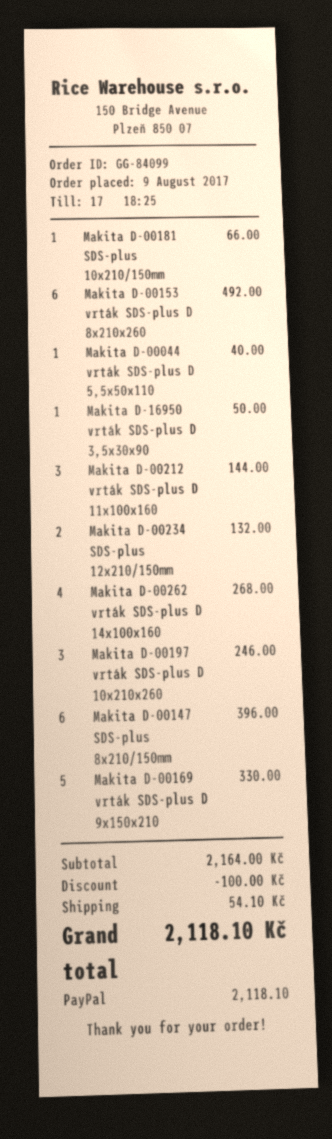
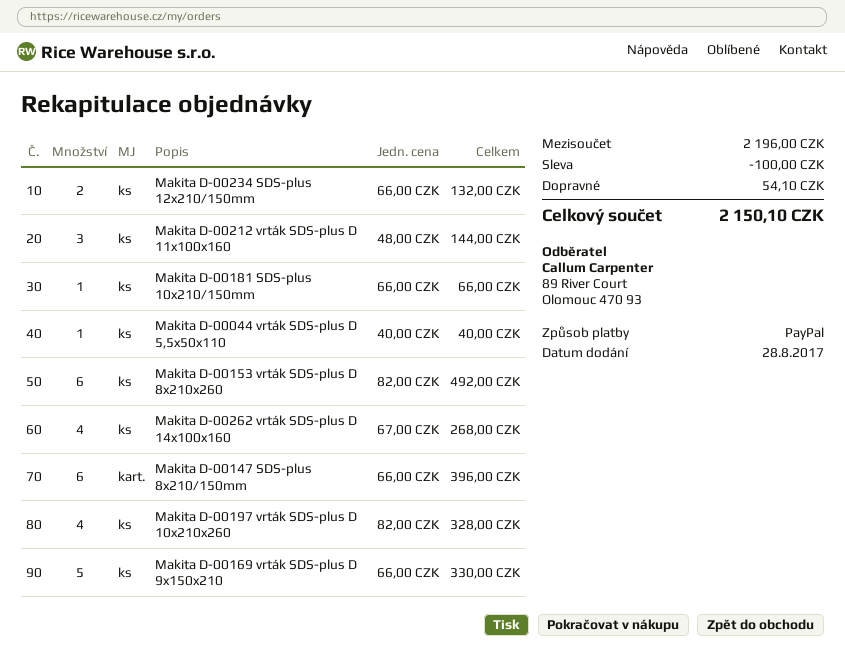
Makita D-16950 vrták SDS-plus D 3,5x30x90: 1 for 50.00 -> none
Makita D-00197 vrták SDS-plus D 10x210x260: 3 for 246.00 -> 4 for 328.00
subtotal: 2164.00 -> 2196.00
total: 2118.10 -> 2150.10

